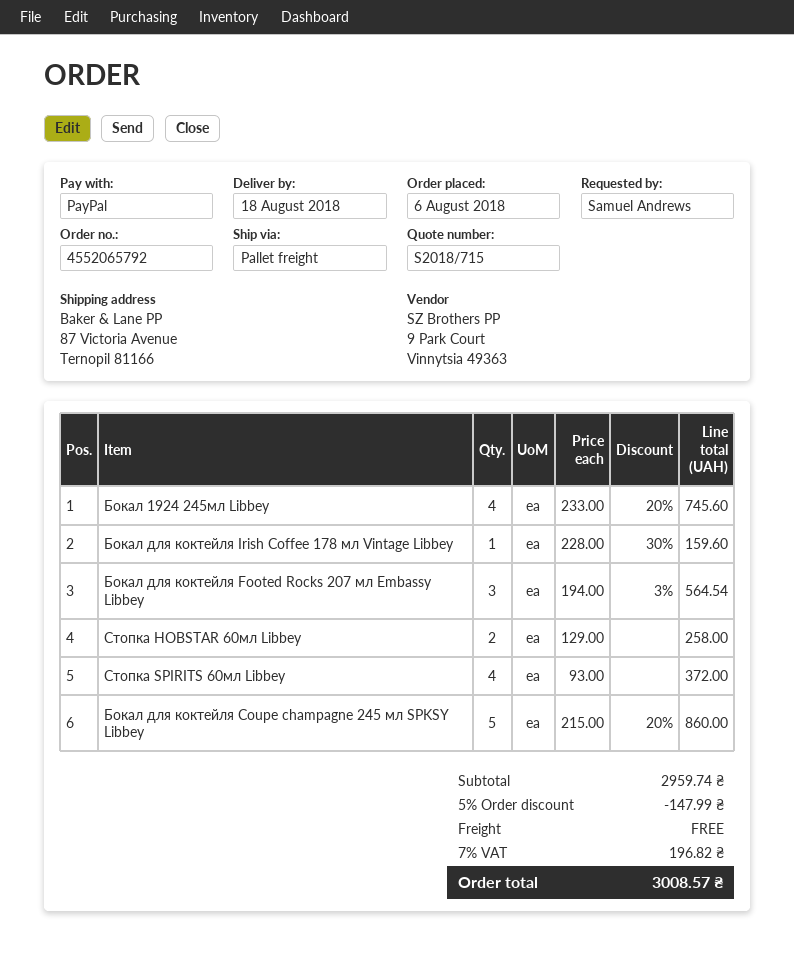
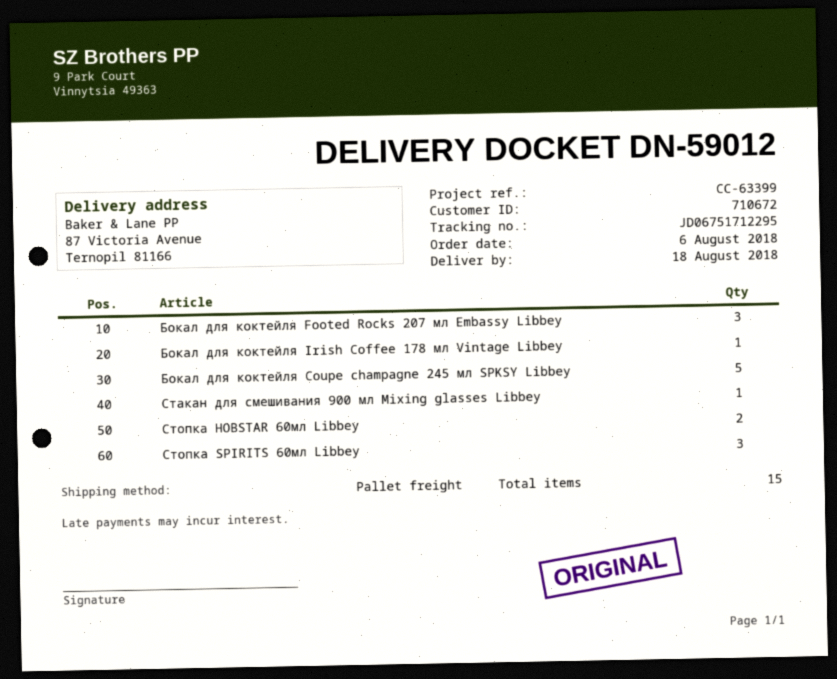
Бокал 1924 245мл Libbey: 4 -> none
Стопка SPIRITS 60мл Libbey: 4 -> 3
Стакан для смешивания 900 мл Mixing glasses Libbey: none -> 1

